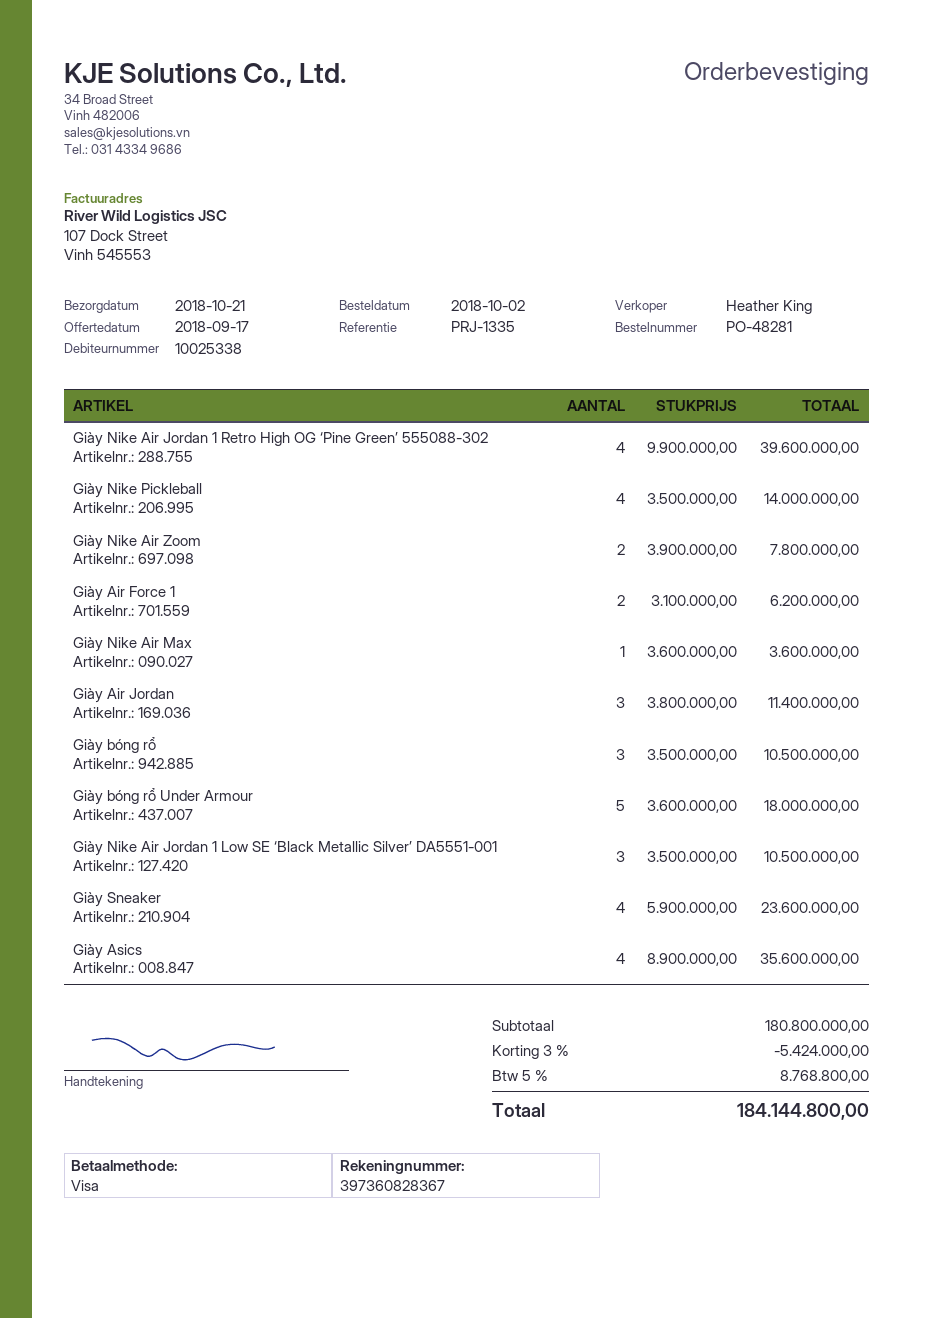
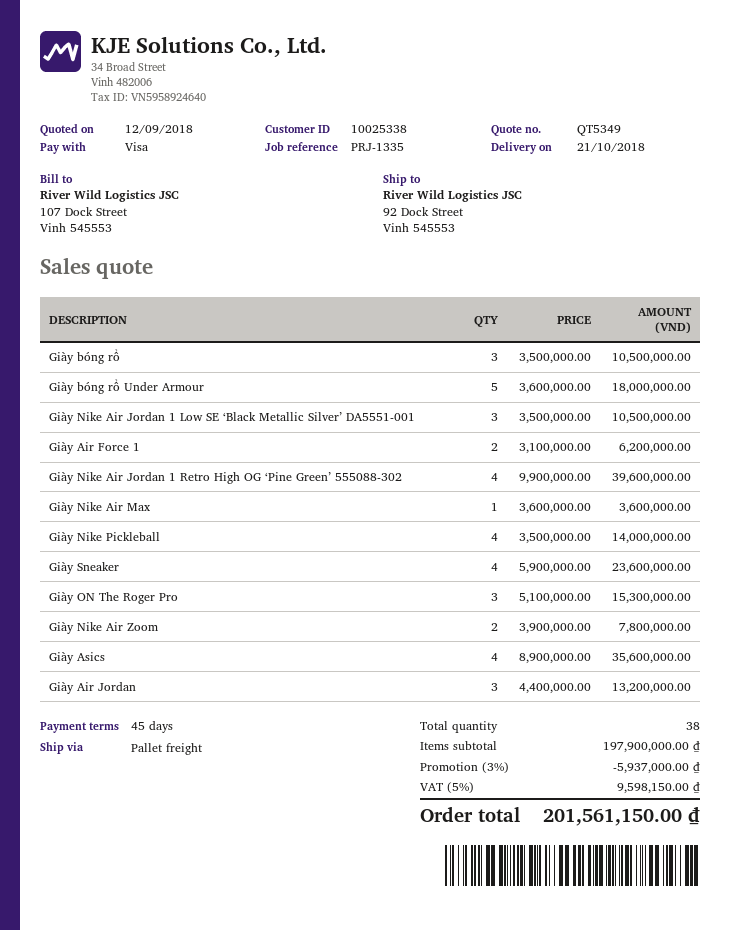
quote date: 2018-09-17 -> 2018-09-12
Giày Air Jordan: 3 x 3800000.00 = 11400000.00 -> 3 x 4400000.00 = 13200000.00
Giày ON The Roger Pro: none -> 3 x 5100000.00 = 15300000.00
subtotal: 180800000.00 -> 197900000.00
discount: 3% = 5424000.00 -> 3% = 5937000.00
tax: 5% = 8768800.00 -> 5% = 9598150.00
total: 184144800.00 -> 201561150.00

